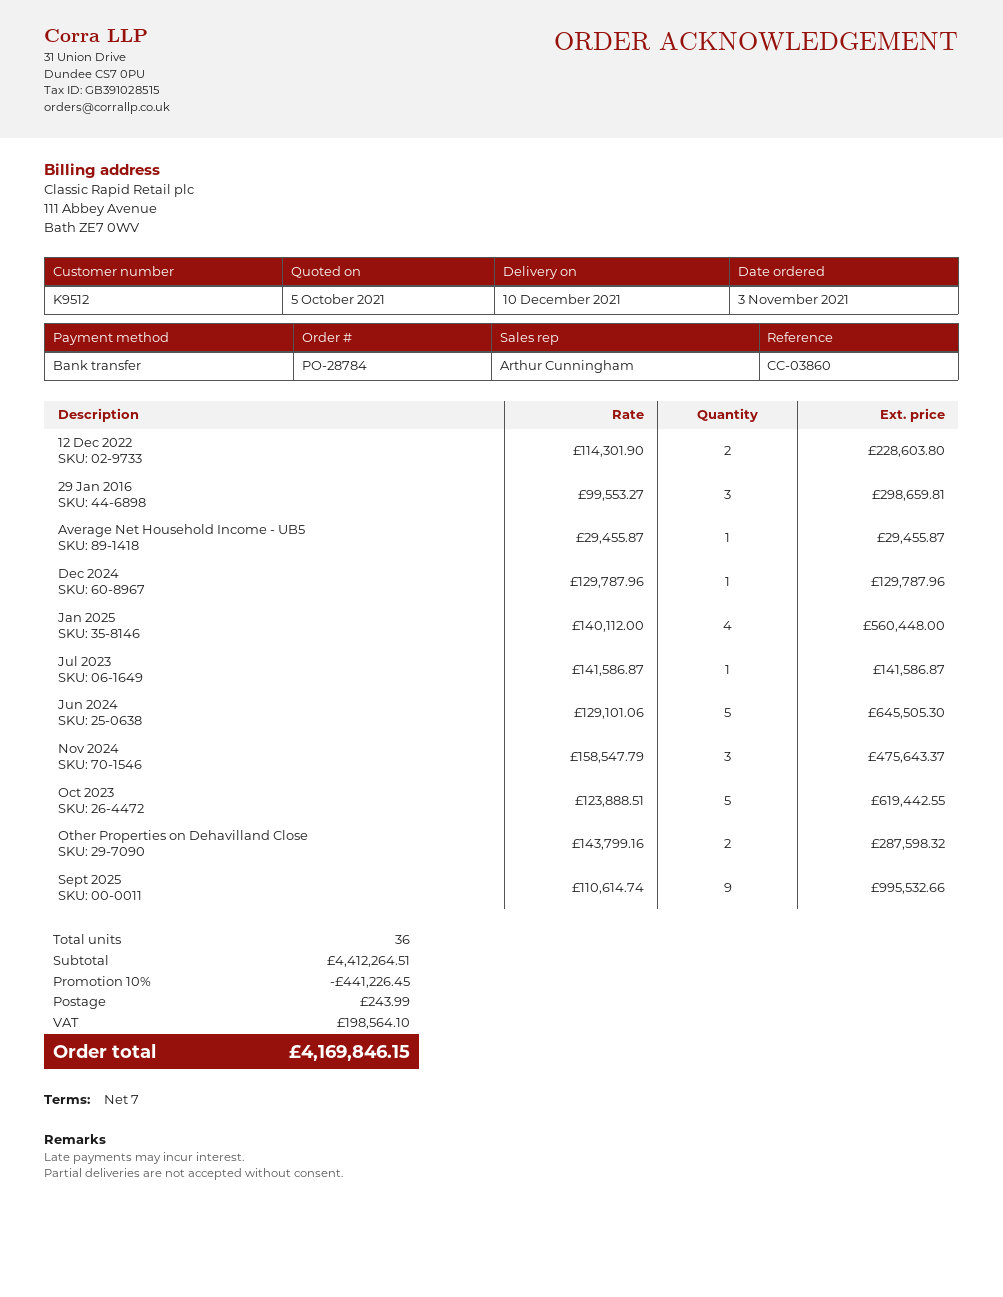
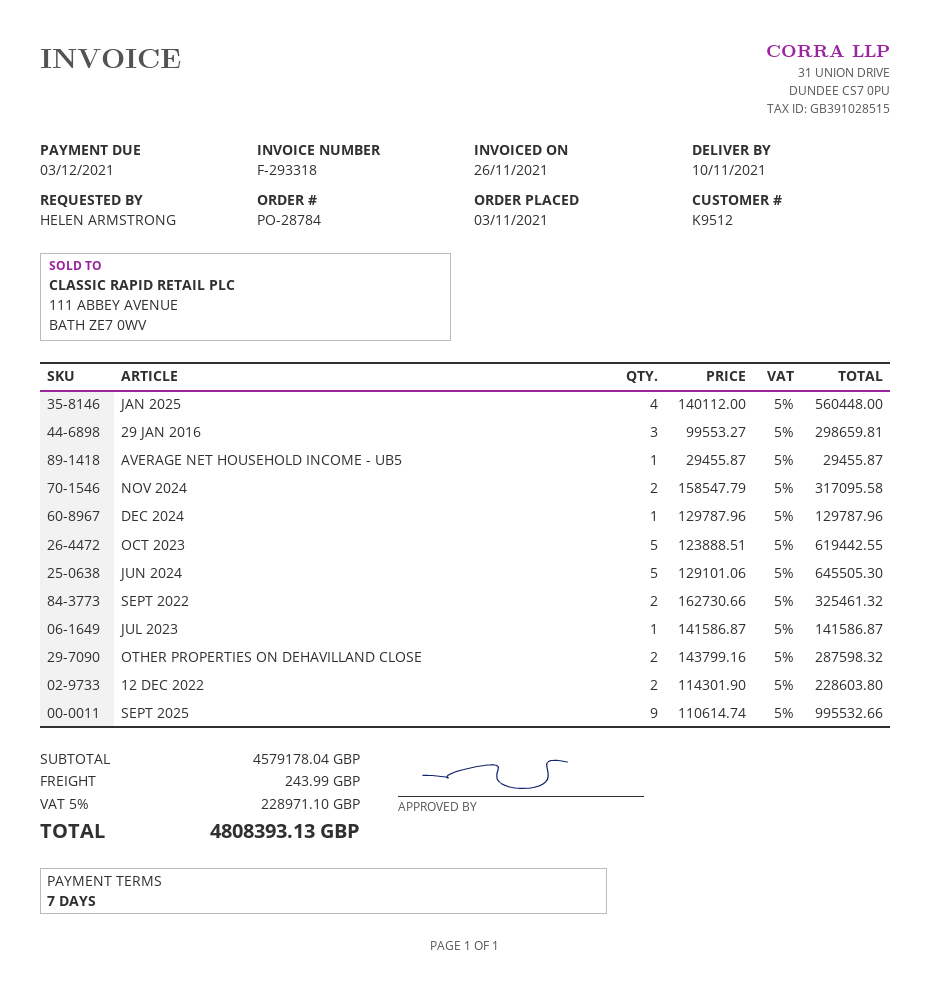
delivery date: 2021-12-10 -> 2021-11-10
Nov 2024: 3 x 158547.79 = 475643.37 -> 2 x 158547.79 = 317095.58
SEPT 2022: none -> 2 x 162730.66 = 325461.32
subtotal: 4412264.51 -> 4579178.04
discount: 10% = 441226.45 -> none
tax: 198564.10 -> 228971.10
total: 4169846.15 -> 4808393.13

